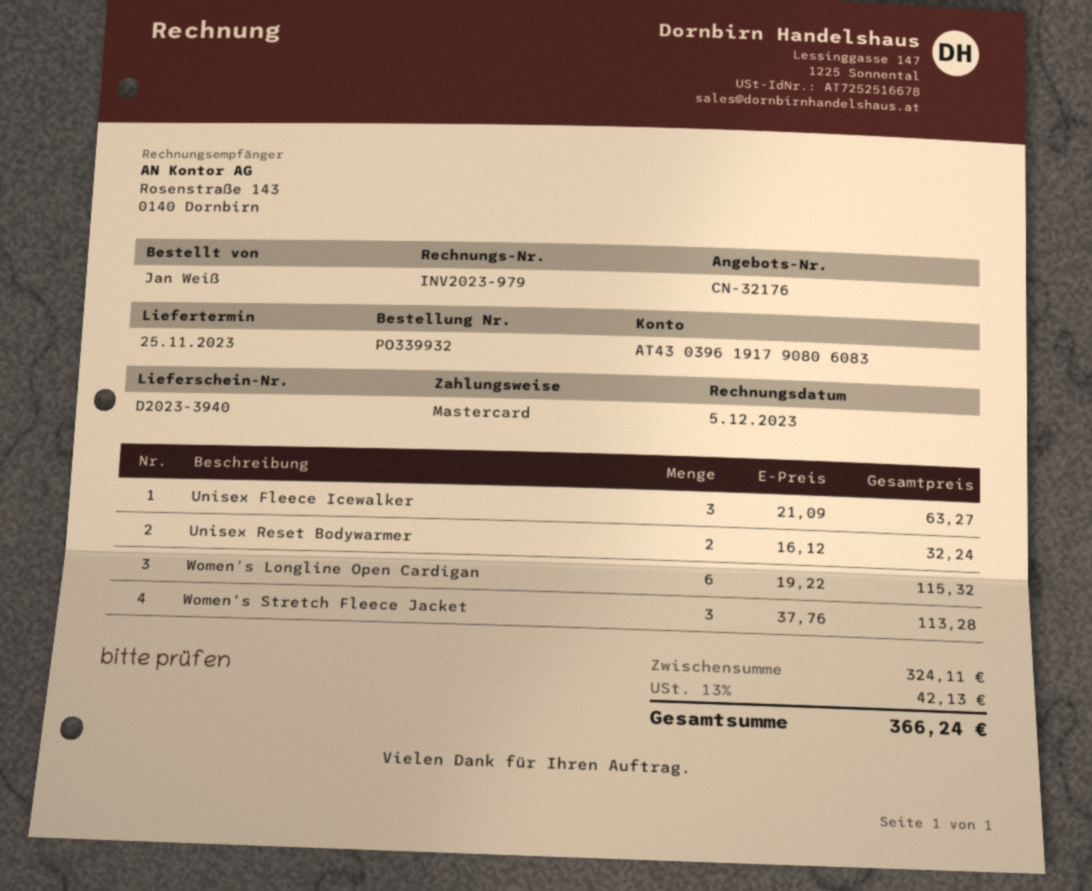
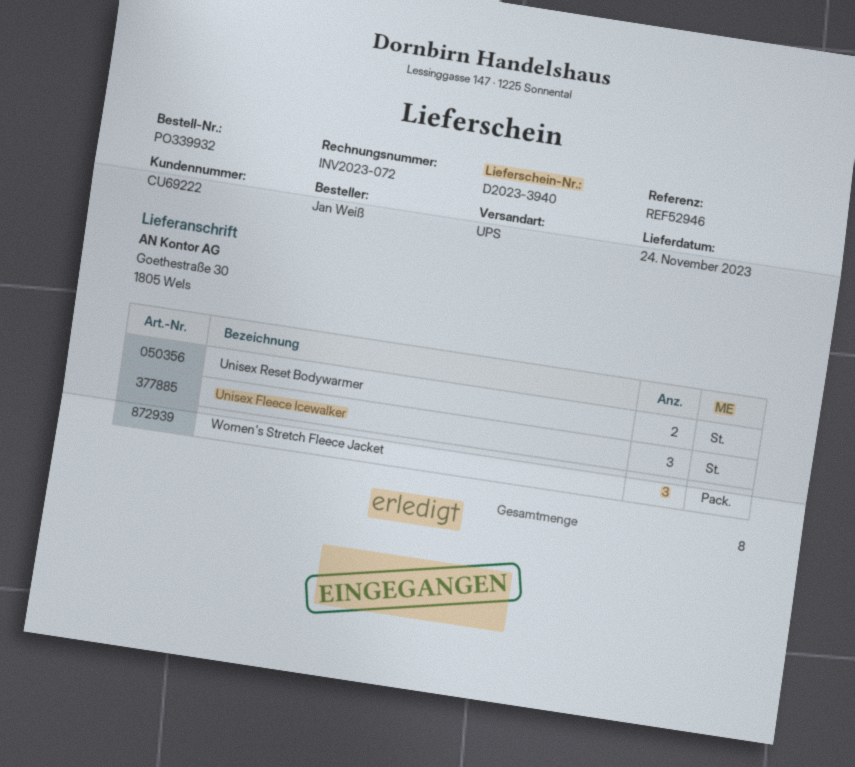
delivery date: 2023-11-25 -> 2023-11-24
invoice number: INV2023-979 -> INV2023-072
Women's Longline Open Cardigan: 6 -> none

